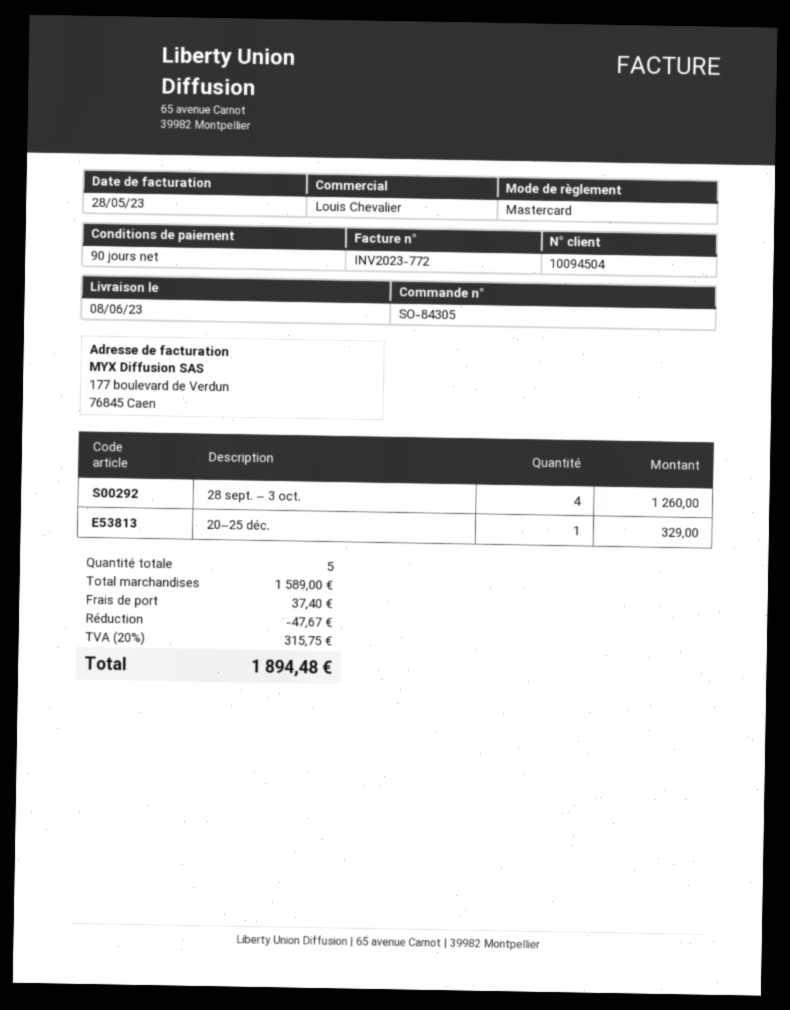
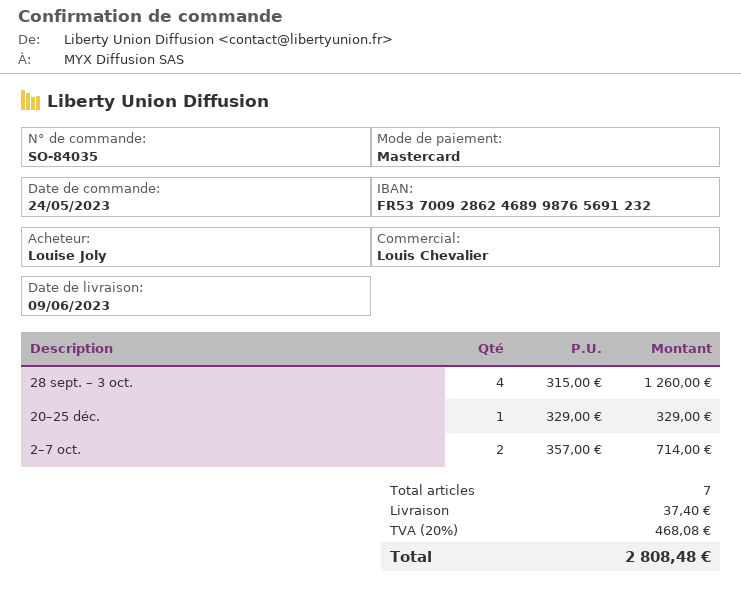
order number: SO-84305 -> SO-84035
delivery date: 2023-06-08 -> 2023-06-09
2–7 oct.: none -> 2 for 714.00
total quantity: 5 -> 7
discount: 47.67 -> none
tax: 20% = 315.75 -> 20% = 468.08
total: 1894.48 -> 2808.48

